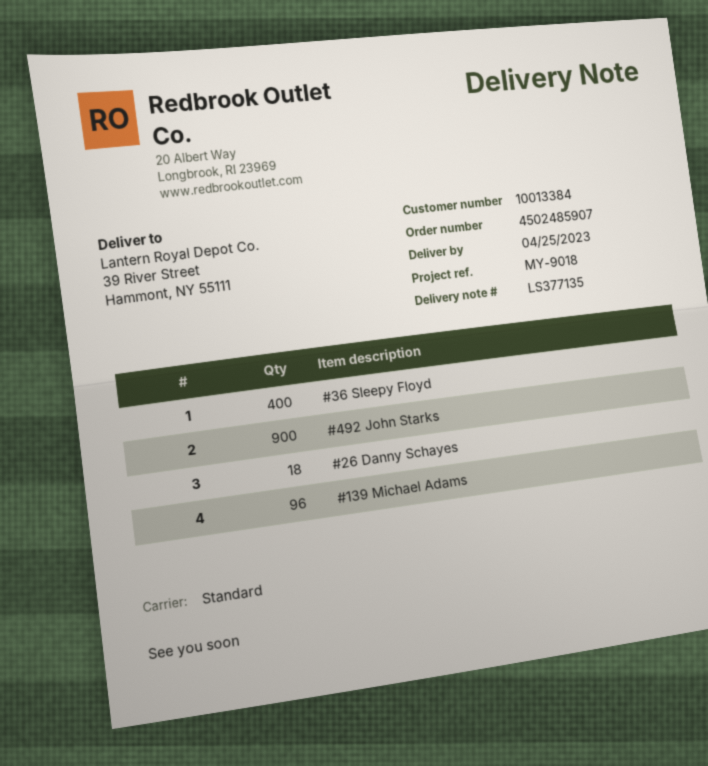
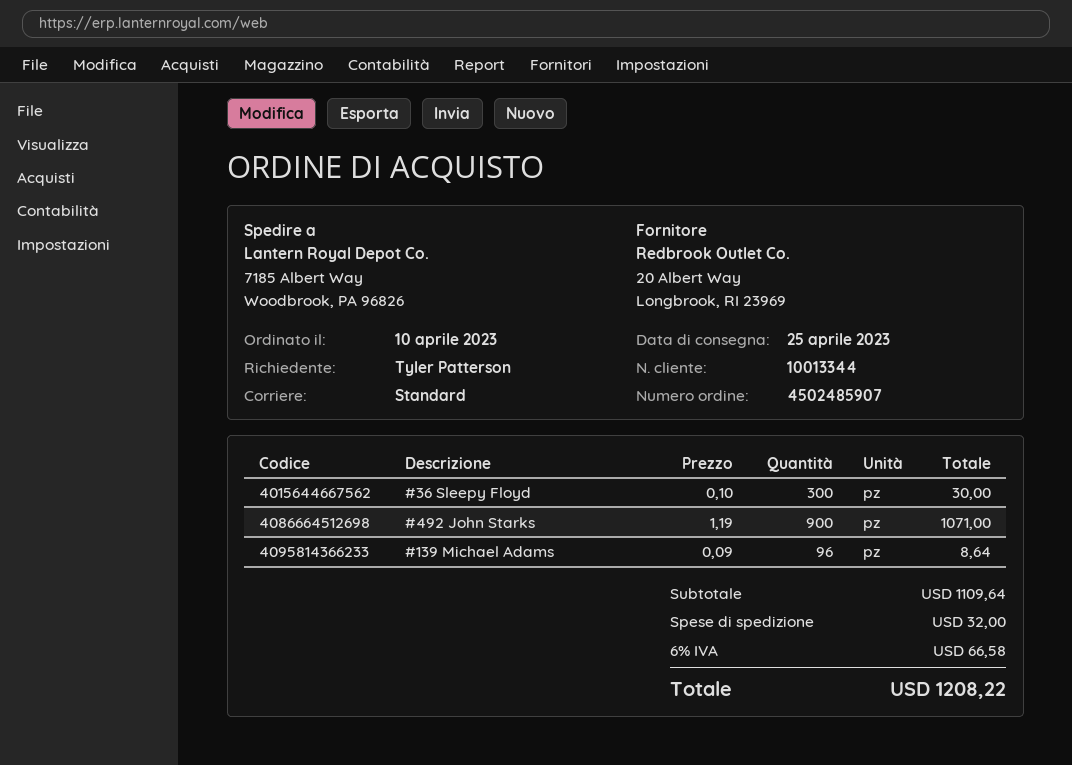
customer number: 10013384 -> 10013344
ship to: 39 River Street, Hammont, NY 55111 -> 7185 Albert Way, Woodbrook, PA 96826
#36 Sleepy Floyd: 400 -> 300
#26 Danny Schayes: 18 -> none

